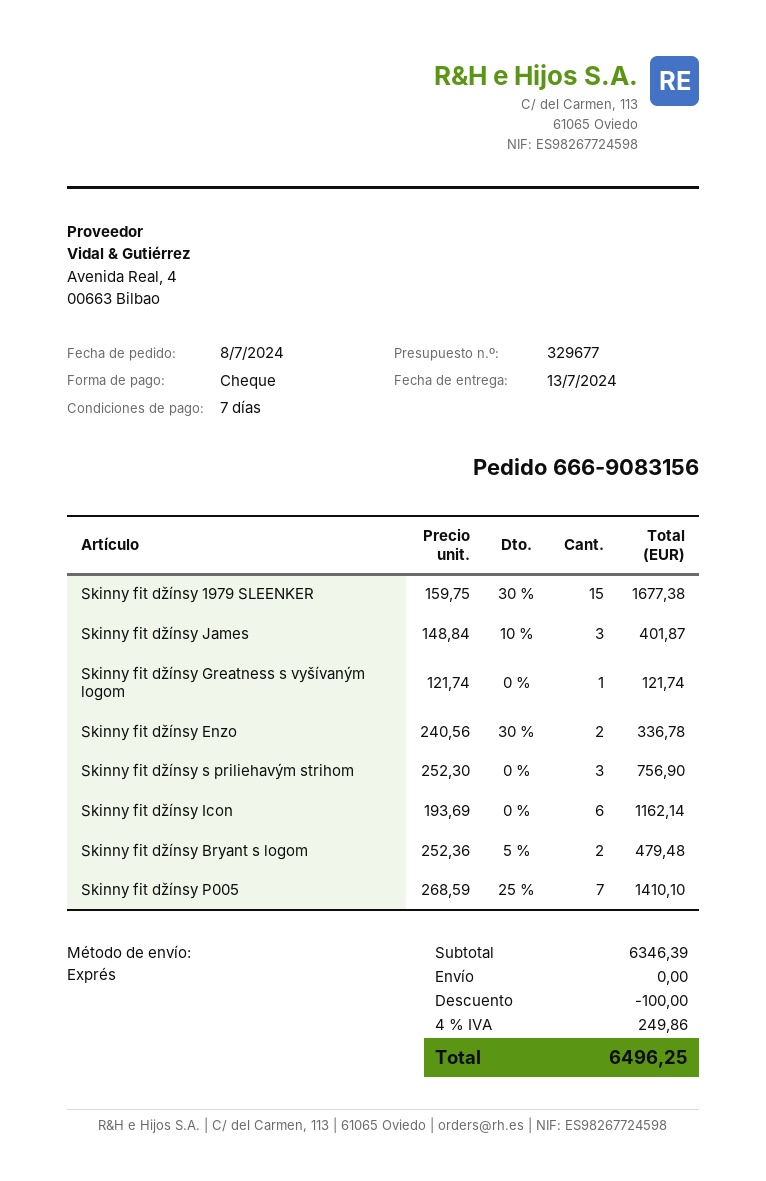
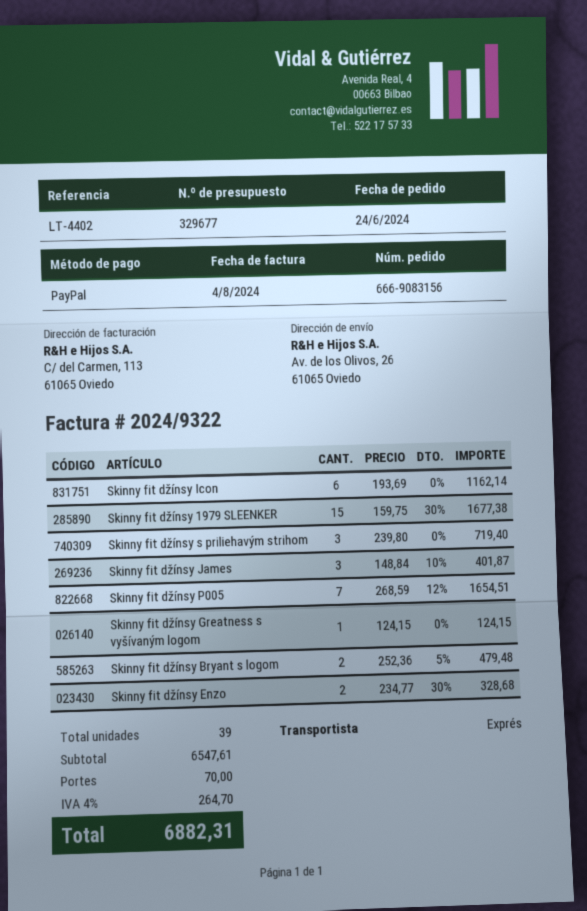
order date: 2024-07-08 -> 2024-06-24
payment method: cheque -> PayPal
Skinny fit džínsy Greatness s vyšívaným logom: 1 x 121.74 = 121.74 -> 1 x 124.15 = 124.15
Skinny fit džínsy Enzo: 2 x 240.56 - 30% = 336.78 -> 2 x 234.77 - 30% = 328.68
Skinny fit džínsy s priliehavým strihom: 3 x 252.30 = 756.90 -> 3 x 239.80 = 719.40
Skinny fit džínsy P005: 7 x 268.59 - 25% = 1410.10 -> 7 x 268.59 - 12% = 1654.51
subtotal: 6346.39 -> 6547.61
discount: 100.00 -> none
shipping: 0.00 -> 70.00
tax: 4% = 249.86 -> 4% = 264.70
total: 6496.25 -> 6882.31

